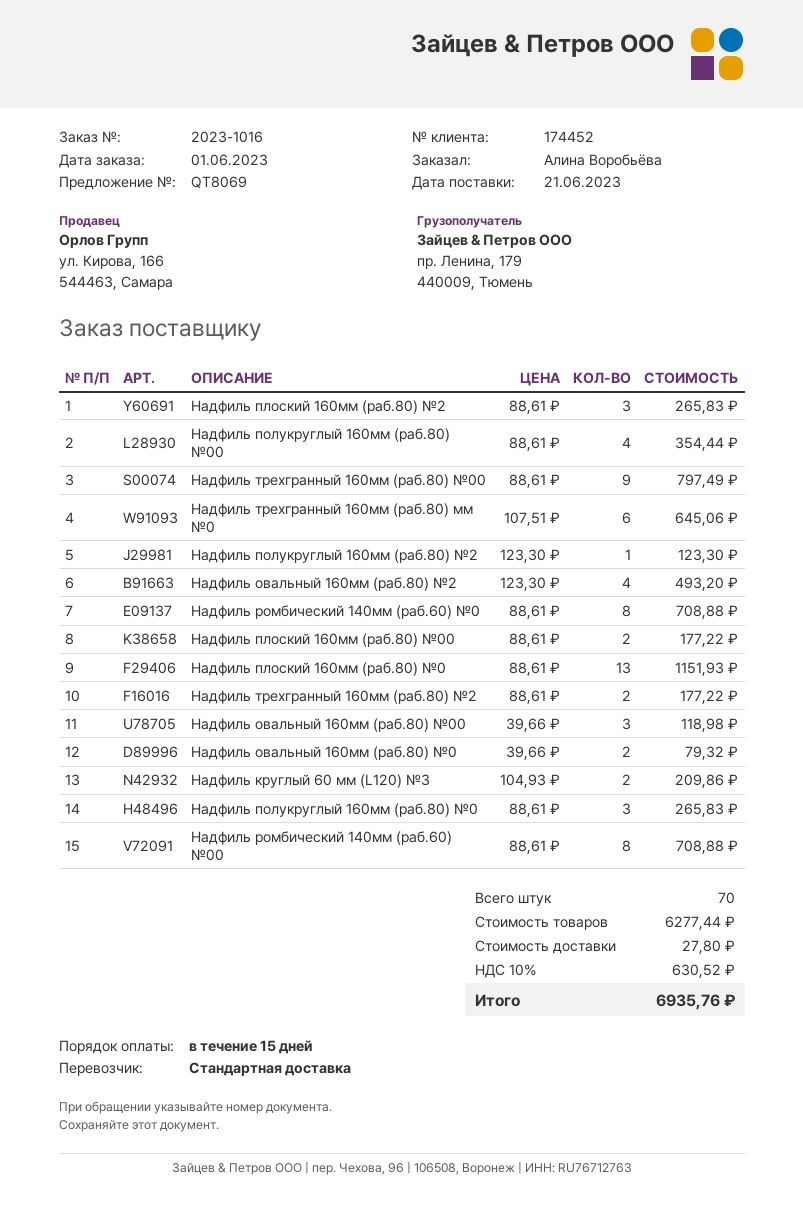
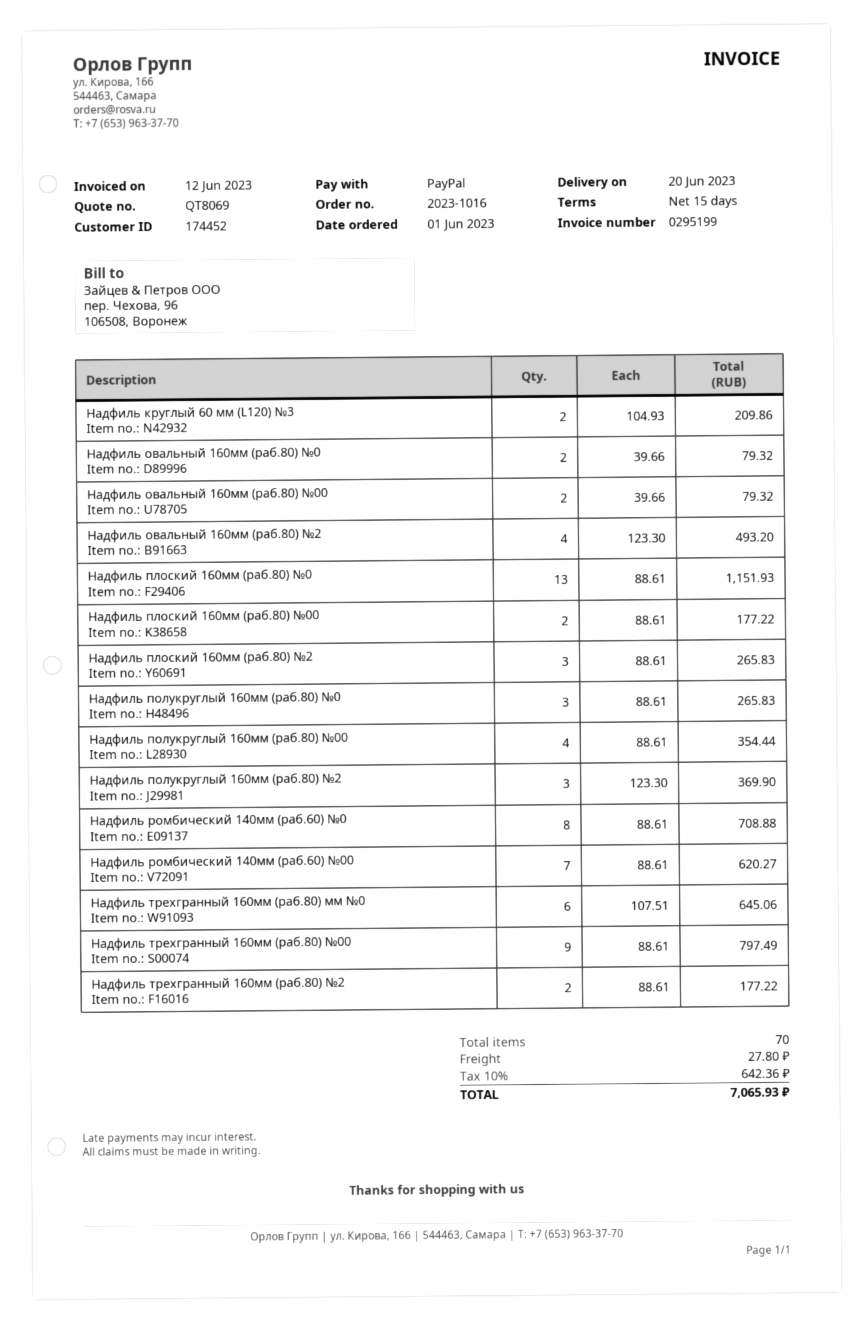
delivery date: 2023-06-21 -> 2023-06-20
Надфиль полукруглый 160мм (раб.80) №2: 1 x 123.30 = 123.30 -> 3 x 123.30 = 369.90
Надфиль овальный 160мм (раб.80) №00: 3 x 39.66 = 118.98 -> 2 x 39.66 = 79.32
Надфиль ромбический 140мм (раб.60) №00: 8 x 88.61 = 708.88 -> 7 x 88.61 = 620.27
tax: 10% = 630.52 -> 10% = 642.36
total: 6935.76 -> 7065.93

